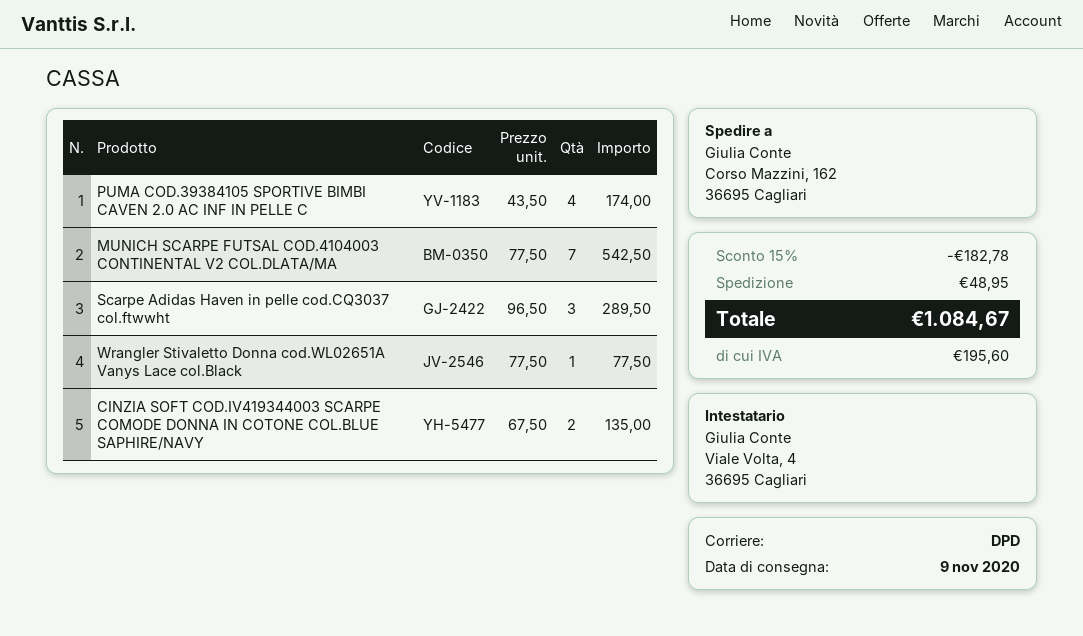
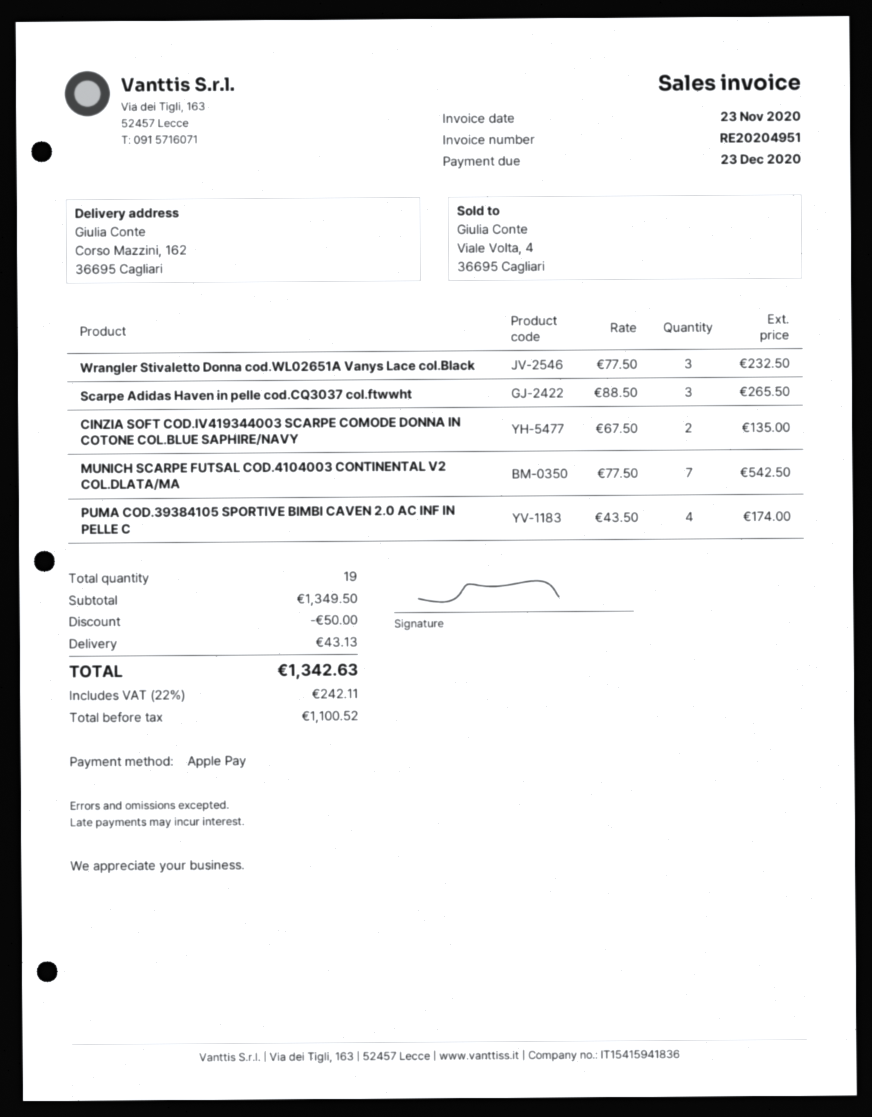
Scarpe Adidas Haven in pelle cod.CQ3037 col.ftwwht: 3 x 96.50 = 289.50 -> 3 x 88.50 = 265.50
Wrangler Stivaletto Donna cod.WL02651A Vanys Lace col.Black: 1 x 77.50 = 77.50 -> 3 x 77.50 = 232.50
discount: 182.78 -> 50.00
shipping: 48.95 -> 43.13
tax: 195.60 -> 242.11
total: 1084.67 -> 1342.63

